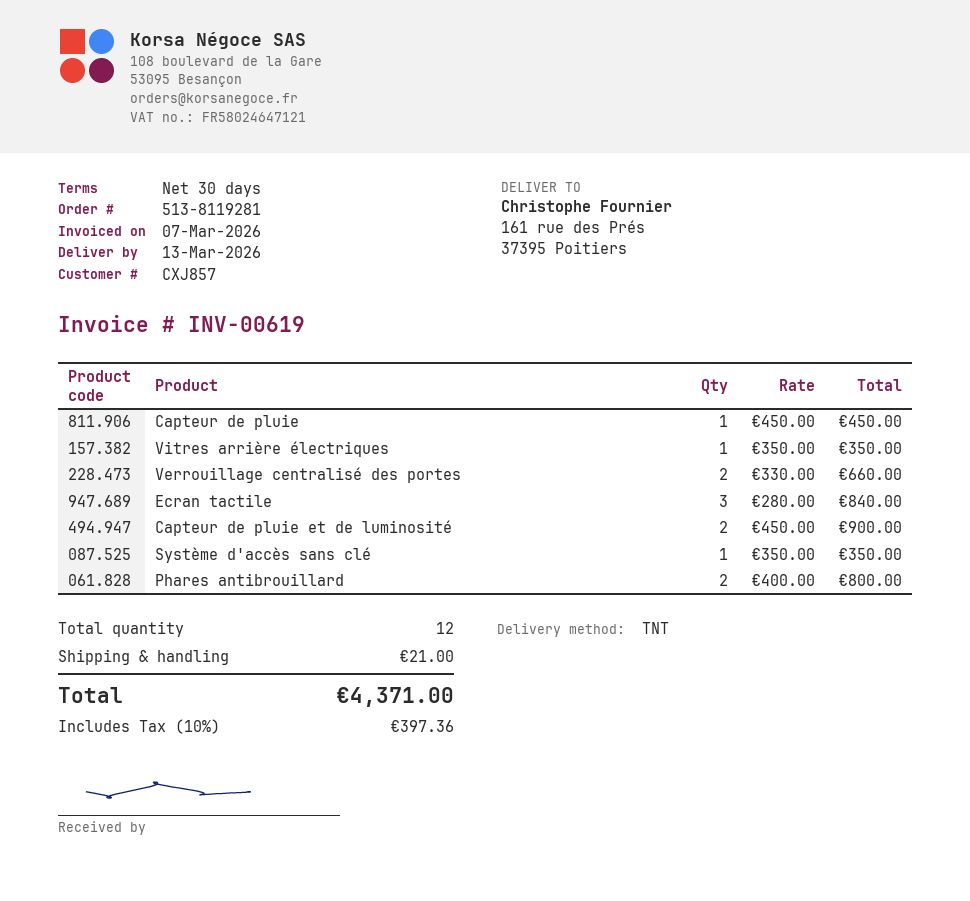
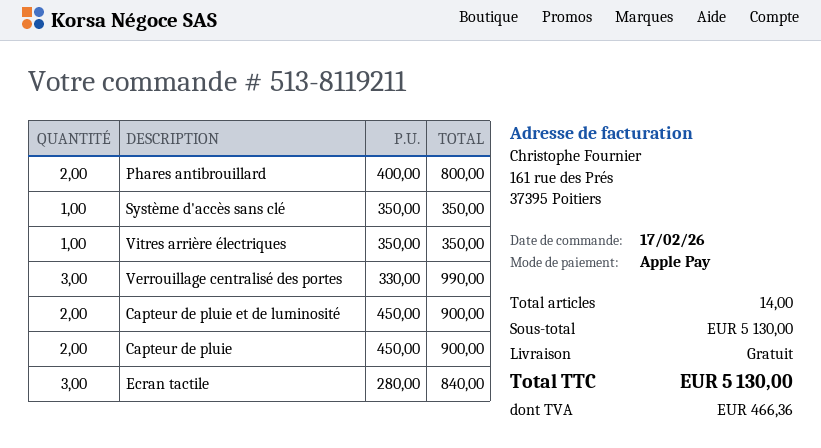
order number: 513-8119281 -> 513-8119211
Capteur de pluie: 1 x 450.00 = 450.00 -> 2 x 450.00 = 900.00
Verrouillage centralisé des portes: 2 x 330.00 = 660.00 -> 3 x 330.00 = 990.00
total quantity: 12 -> 14
shipping: 21.00 -> 0.00
tax: 397.36 -> 466.36
total: 4371.00 -> 5130.00

